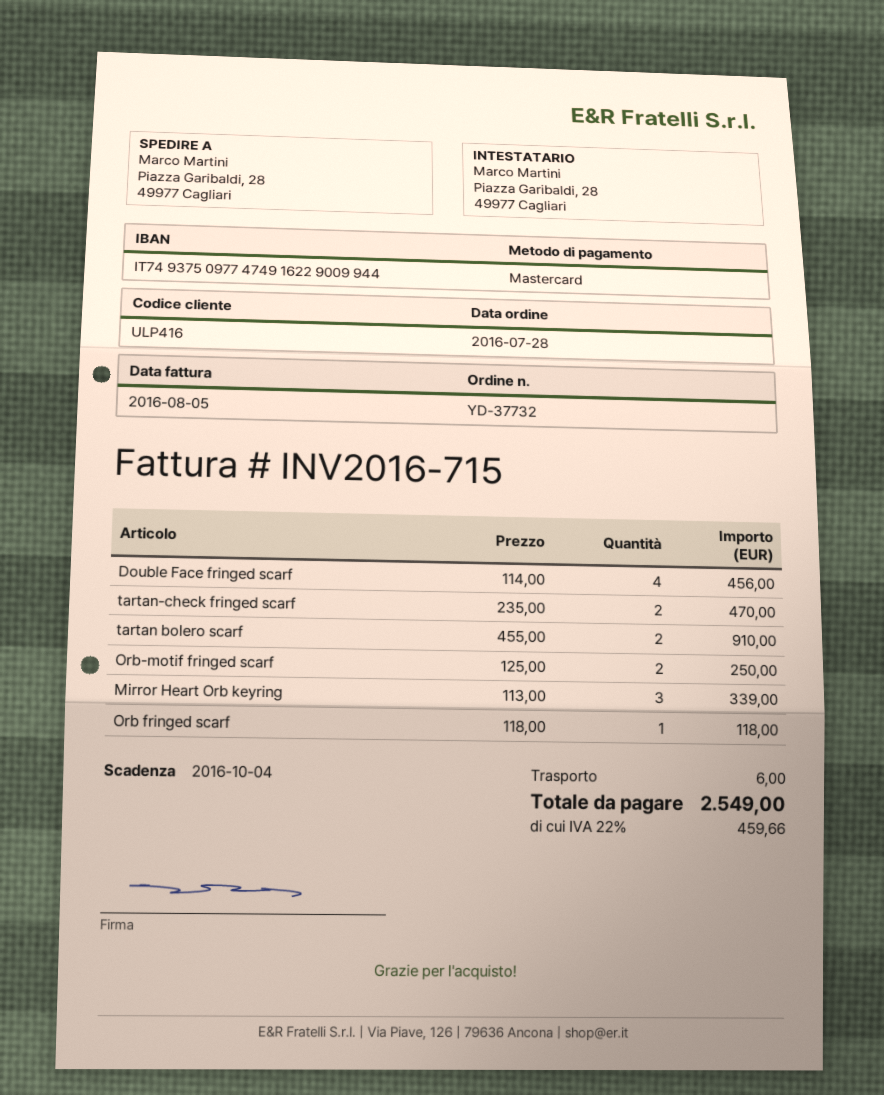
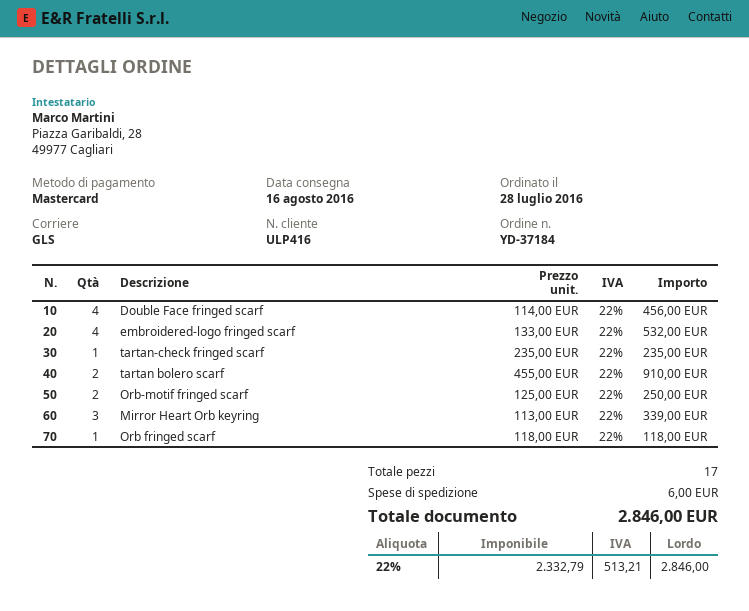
order number: YD-37732 -> YD-37184
tartan-check fringed scarf: 2 x 235.00 = 470.00 -> 1 x 235.00 = 235.00
embroidered-logo fringed scarf: none -> 4 x 133.00 = 532.00
tax: 22% = 459.66 -> 22% = 513.21
total: 2549.00 -> 2846.00

